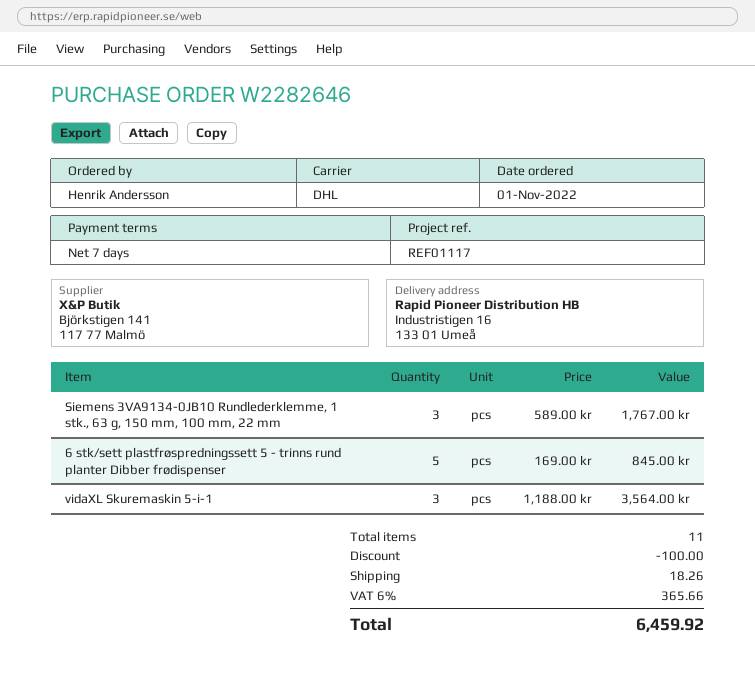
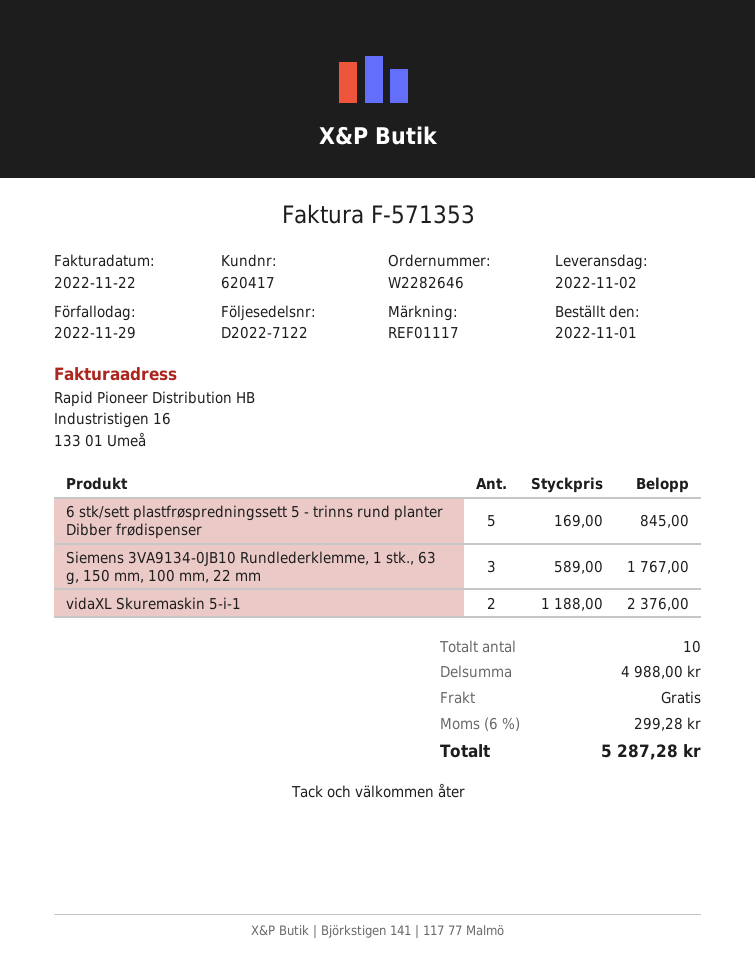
vidaXL Skuremaskin 5-i-1: 3 x 1188.00 = 3564.00 -> 2 x 1188.00 = 2376.00
total quantity: 11 -> 10
discount: 100.00 -> none
shipping: 18.26 -> 0.00
tax: 6% = 365.66 -> 6% = 299.28
total: 6459.92 -> 5287.28

